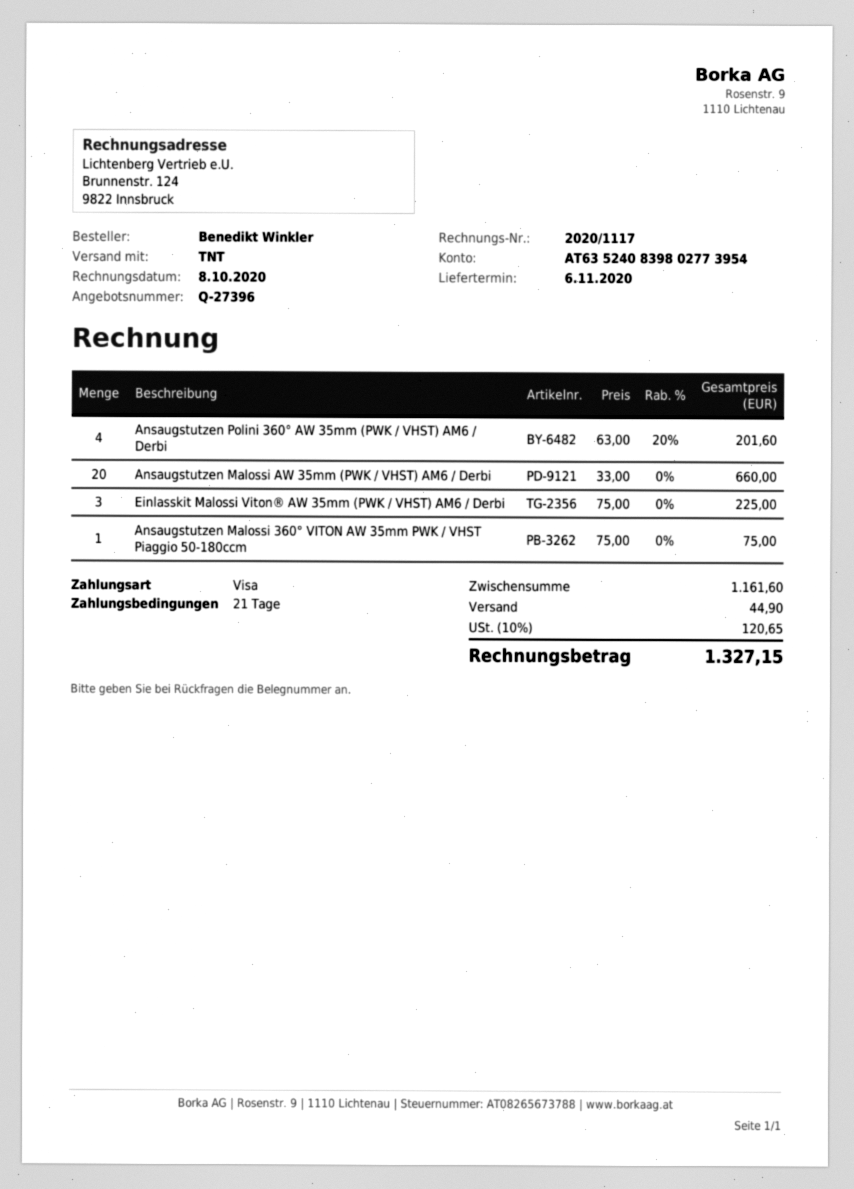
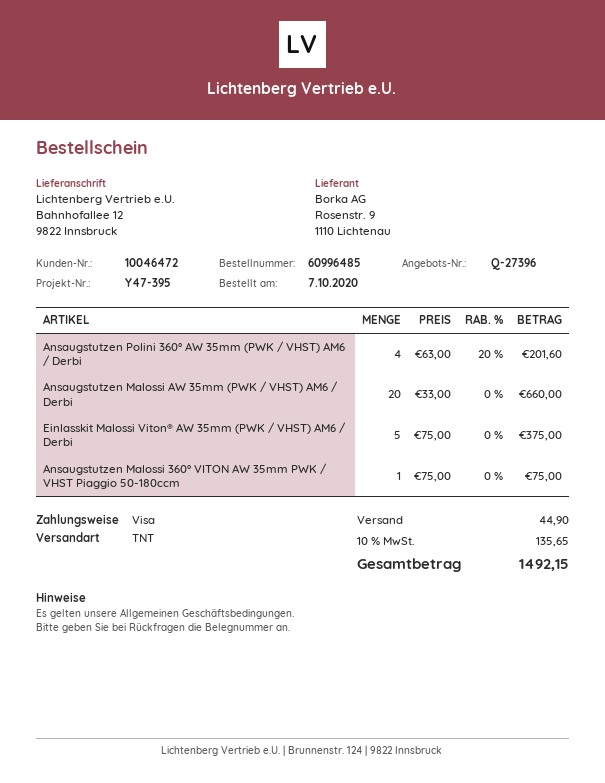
Einlasskit Malossi Viton® AW 35mm (PWK / VHST) AM6 / Derbi: 3 x 75.00 = 225.00 -> 5 x 75.00 = 375.00
tax: 10% = 120.65 -> 10% = 135.65
total: 1327.15 -> 1492.15

